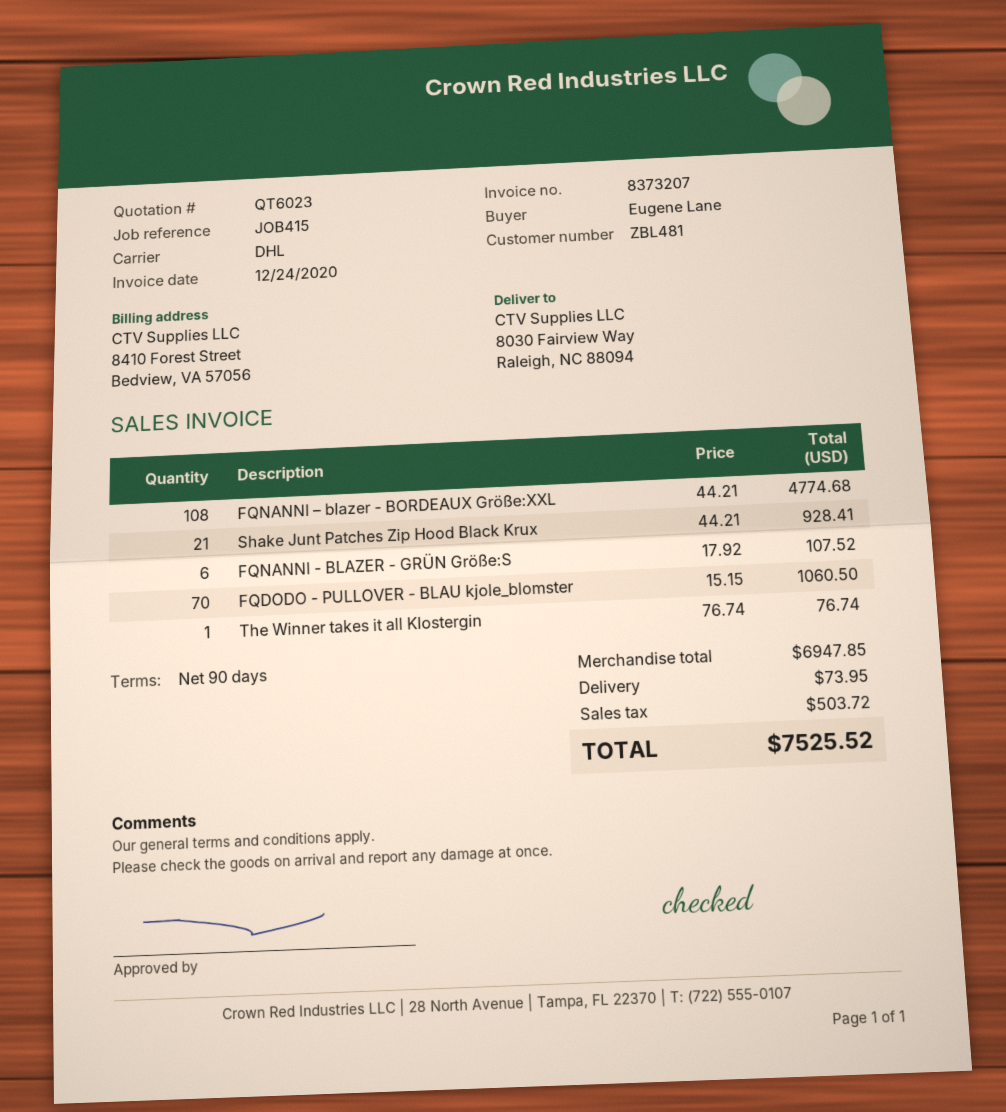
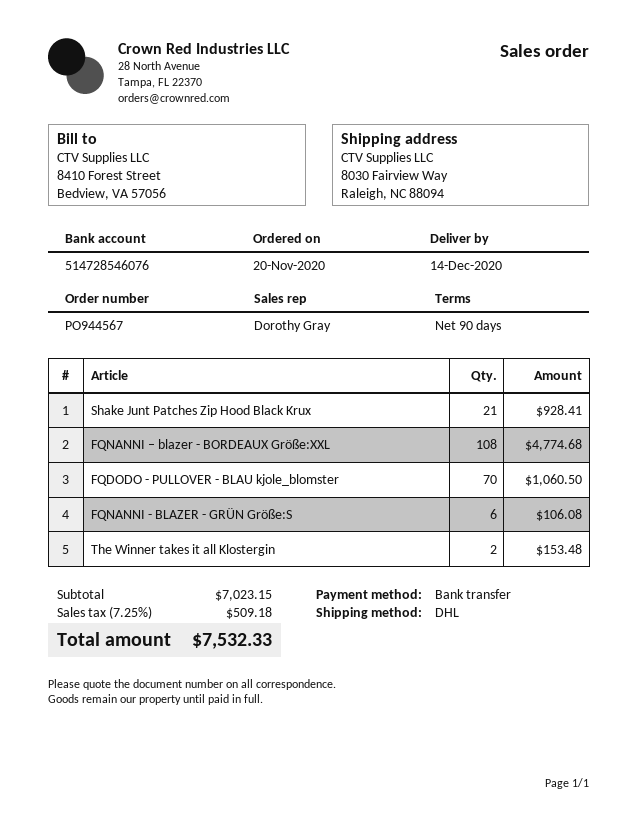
FQNANNI - BLAZER - GRÜN Größe:S: 6 for 107.52 -> 6 for 106.08
The Winner takes it all Klostergin: 1 for 76.74 -> 2 for 153.48
subtotal: 6947.85 -> 7023.15
shipping: 73.95 -> none
tax: 503.72 -> 509.18
total: 7525.52 -> 7532.33

